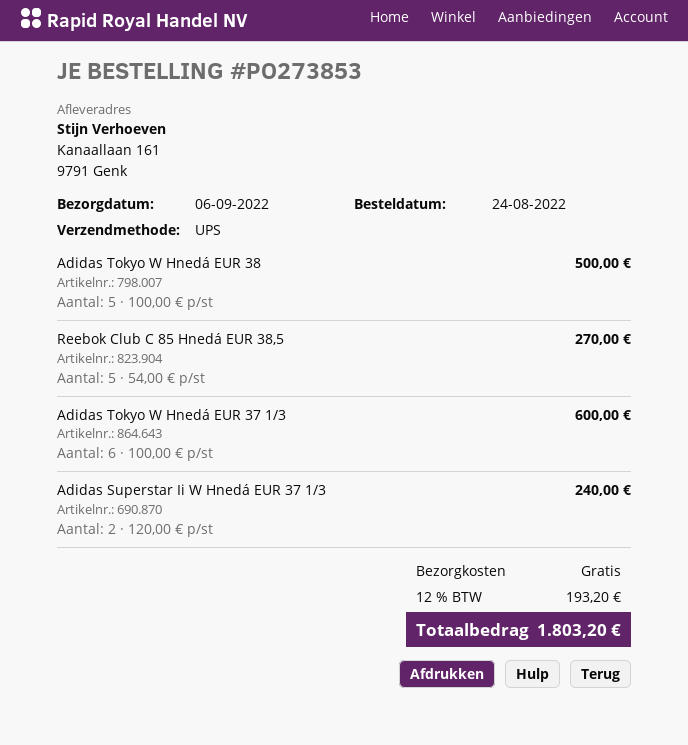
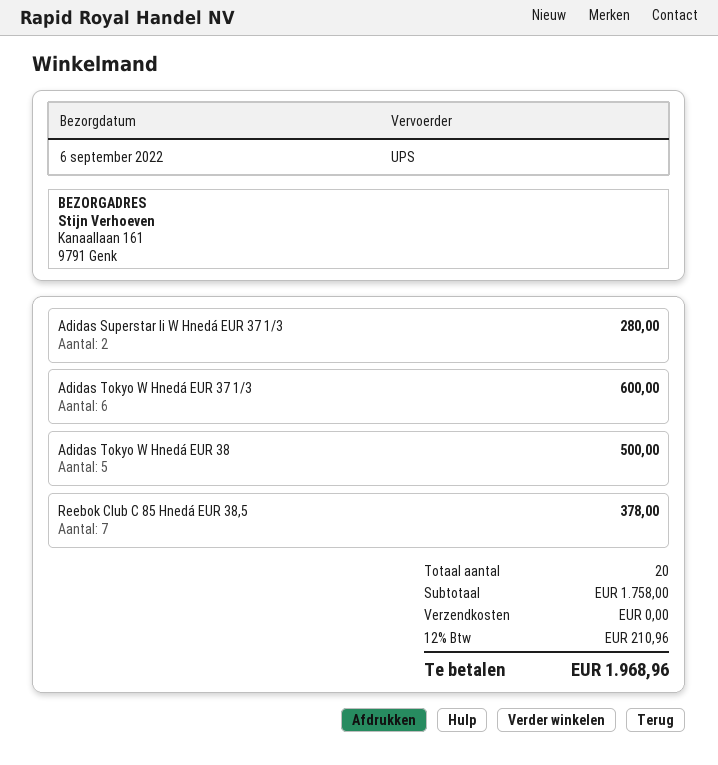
Reebok Club C 85 Hnedá EUR 38,5: 5 for 270.00 -> 7 for 378.00
Adidas Superstar Ii W Hnedá EUR 37 1/3: 2 for 240.00 -> 2 for 280.00
tax: 12% = 193.20 -> 12% = 210.96
total: 1803.20 -> 1968.96

